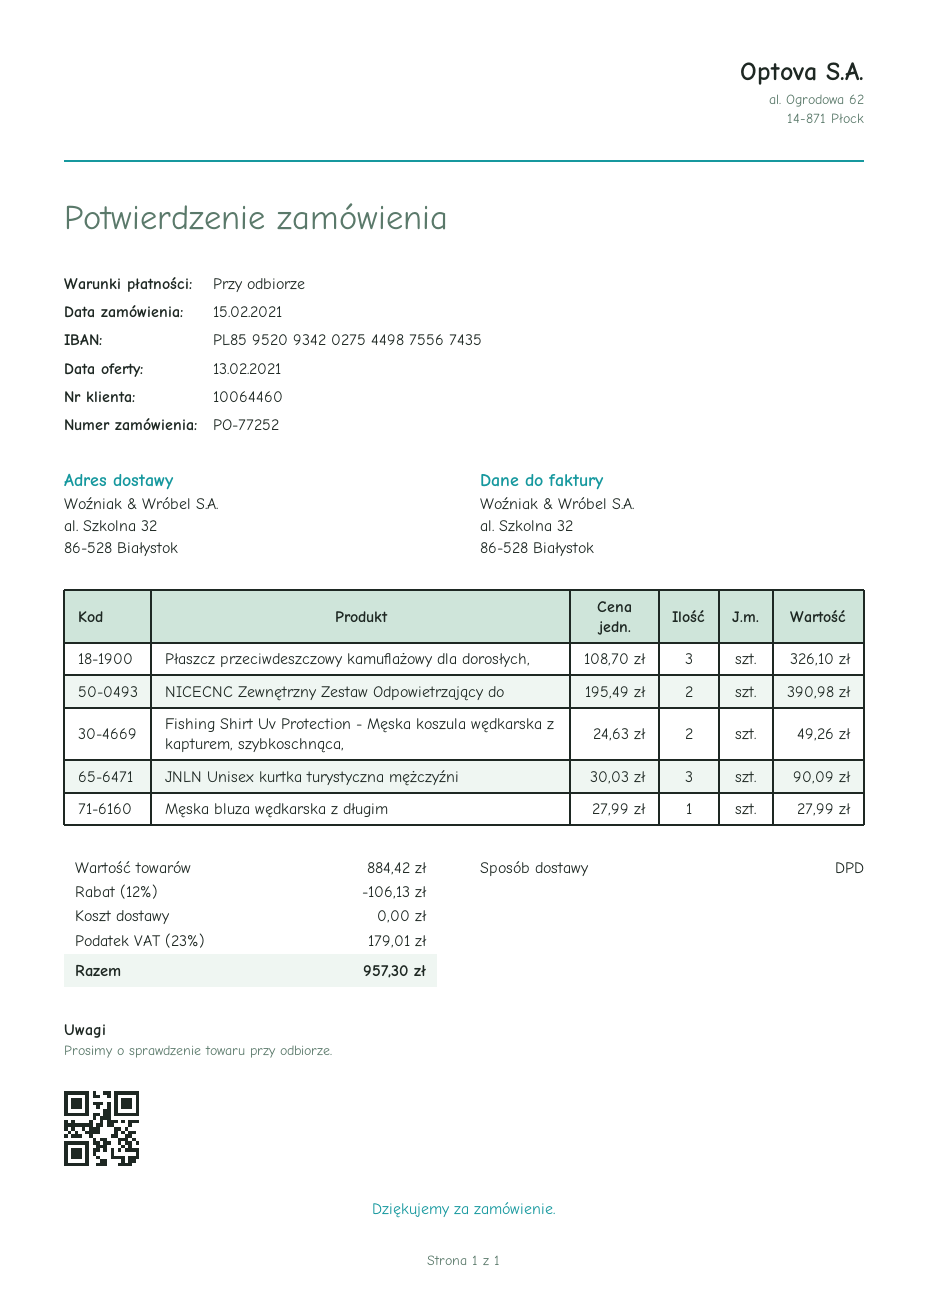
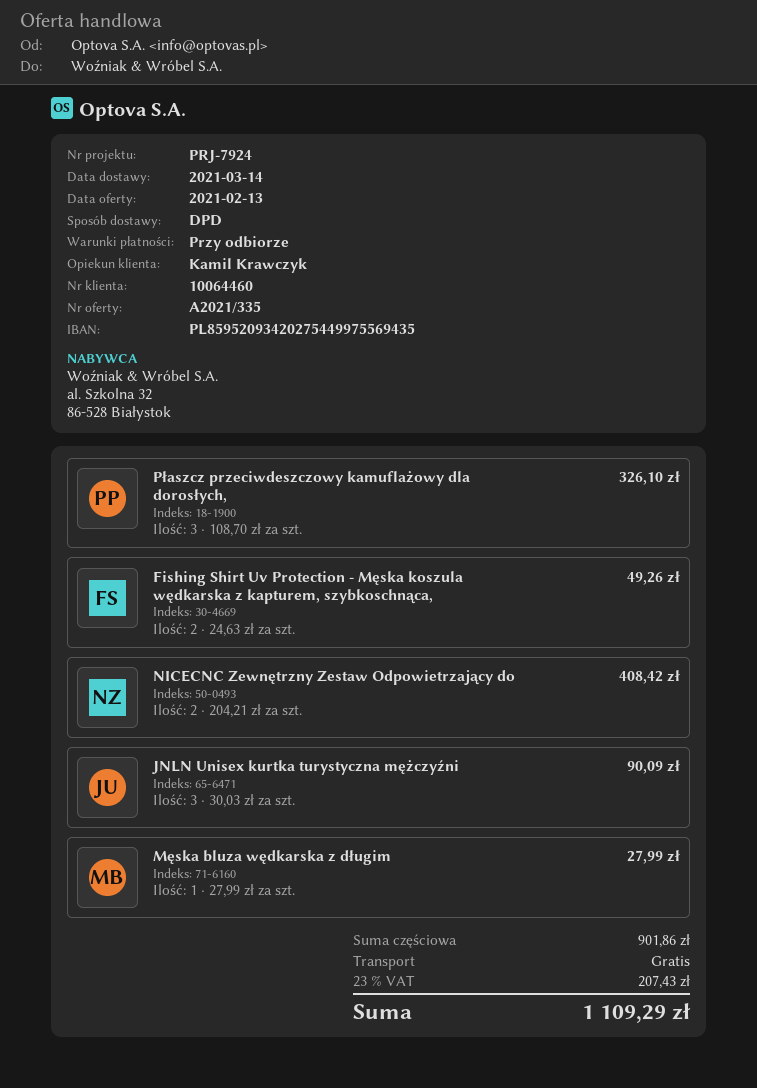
bank account: PL85952093420275449875567435 -> PL85952093420275449975569435
NICECNC Zewnętrzny Zestaw Odpowietrzający do: 2 x 195.49 = 390.98 -> 2 x 204.21 = 408.42
subtotal: 884.42 -> 901.86
discount: 12% = 106.13 -> none
tax: 23% = 179.01 -> 23% = 207.43
total: 957.30 -> 1109.29

